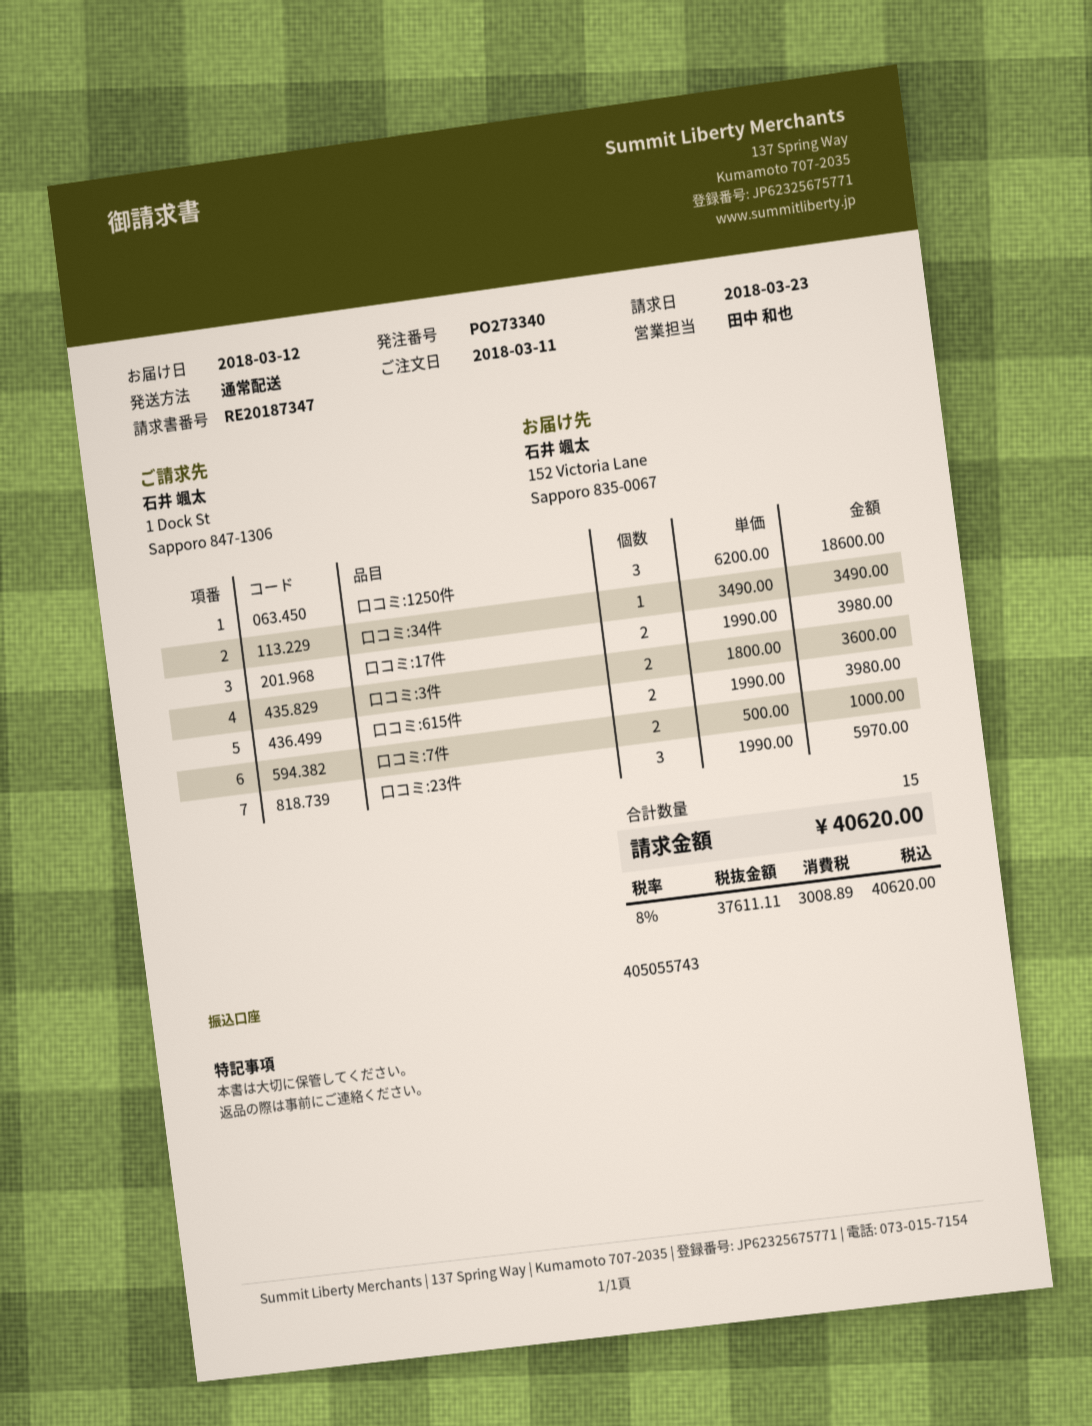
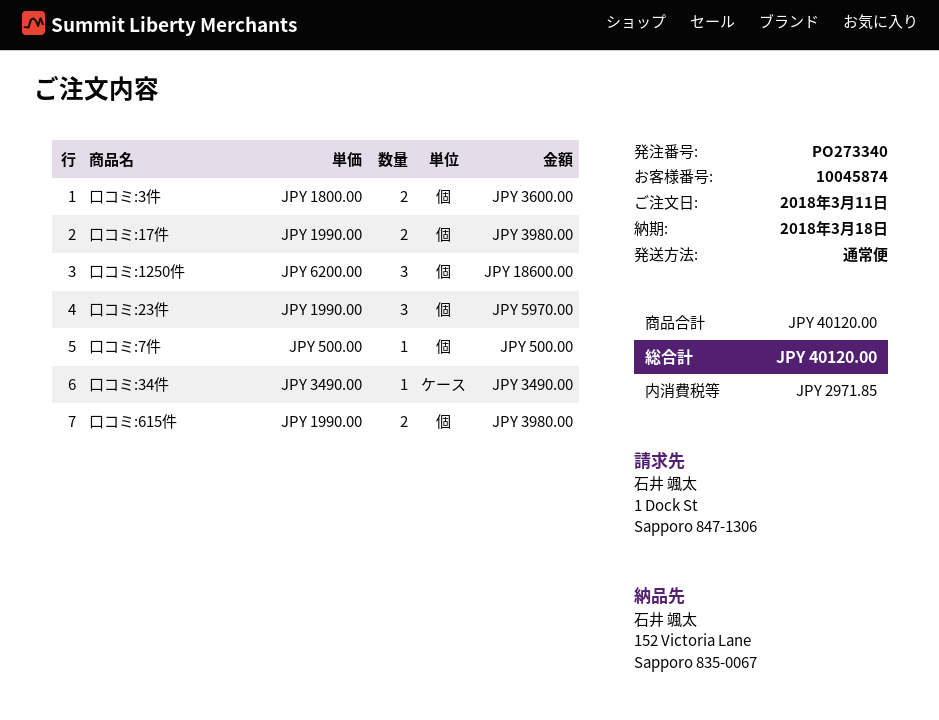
delivery date: 2018-03-12 -> 2018-03-18
口コミ:7件: 2 x 500.00 = 1000.00 -> 1 x 500.00 = 500.00
tax: 3008.89 -> 2971.85
total: 40620.00 -> 40120.00

